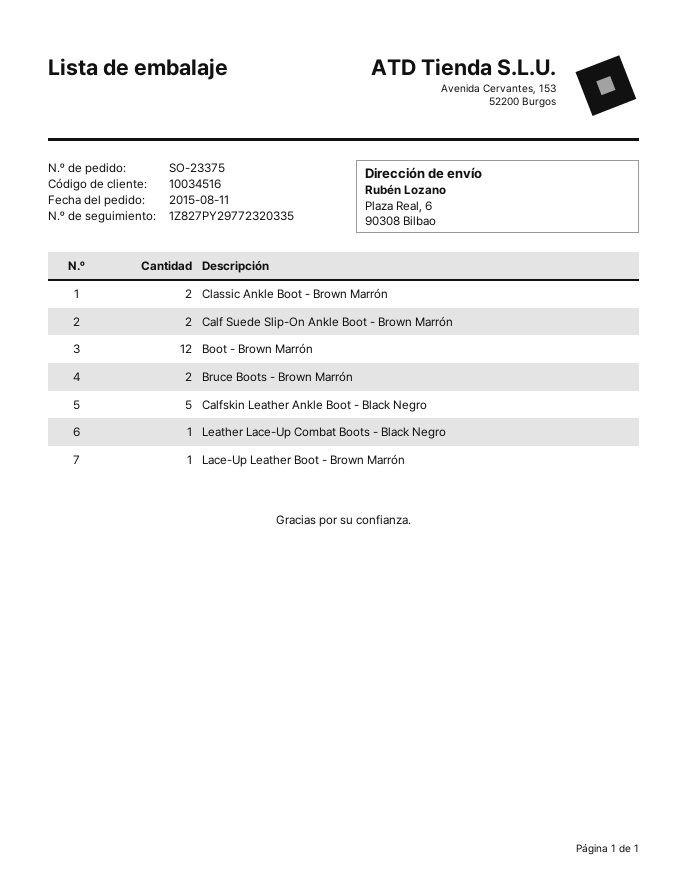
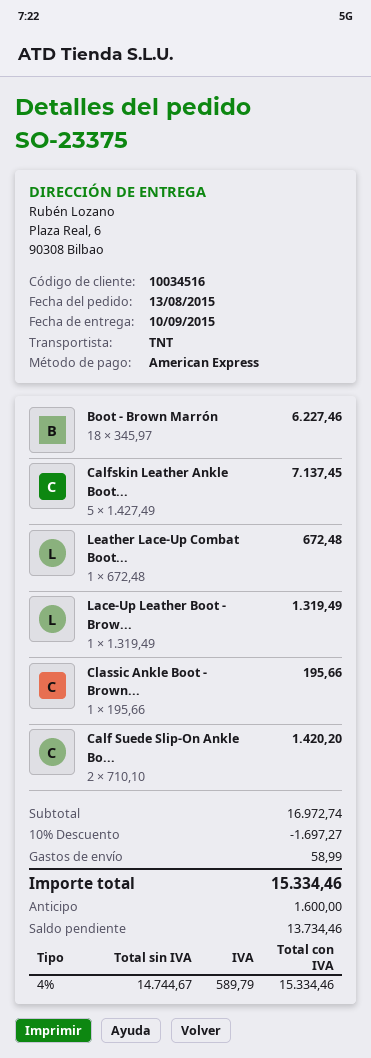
order date: 2015-08-11 -> 2015-08-13
Classic Ankle Boot - Brown Marrón: 2 -> 1
Boot - Brown Marrón: 12 -> 18
Bruce Boots - Brown Marrón: 2 -> none

